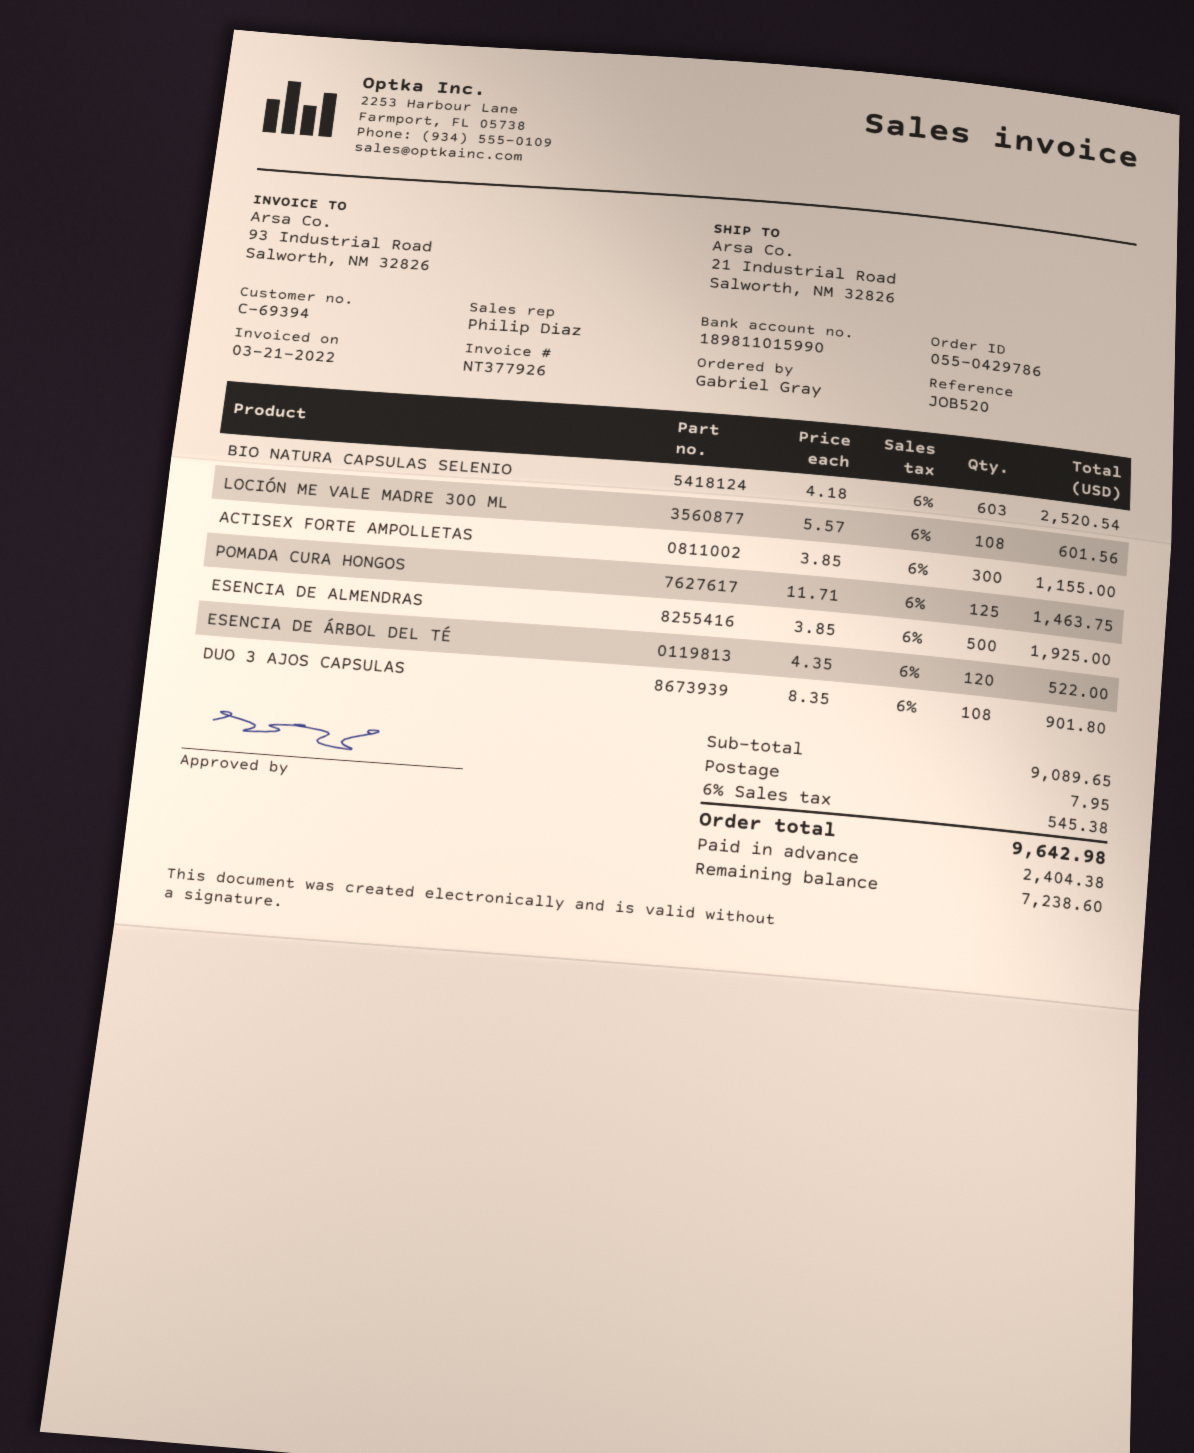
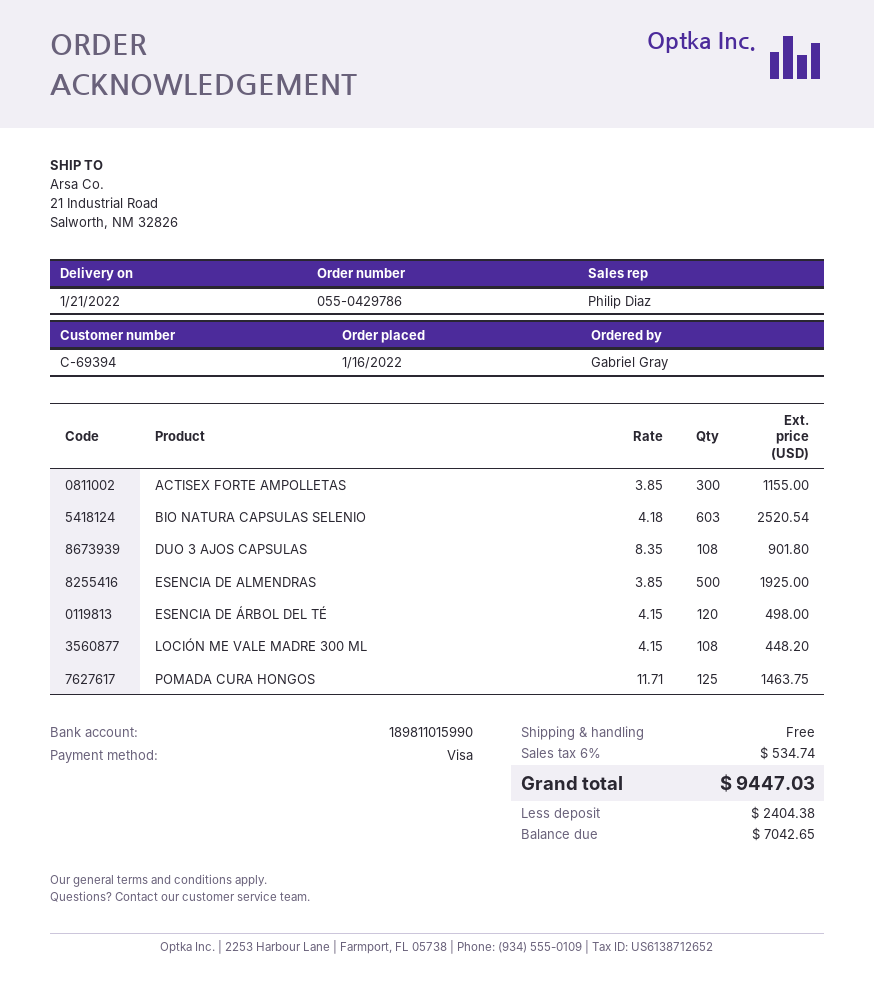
LOCIÓN ME VALE MADRE 300 ML: 108 x 5.57 = 601.56 -> 108 x 4.15 = 448.20
ESENCIA DE ÁRBOL DEL TÉ: 120 x 4.35 = 522.00 -> 120 x 4.15 = 498.00
shipping: 7.95 -> 0.00
tax: 6% = 545.38 -> 6% = 534.74
total: 9642.98 -> 9447.03
balance: 7238.60 -> 7042.65

